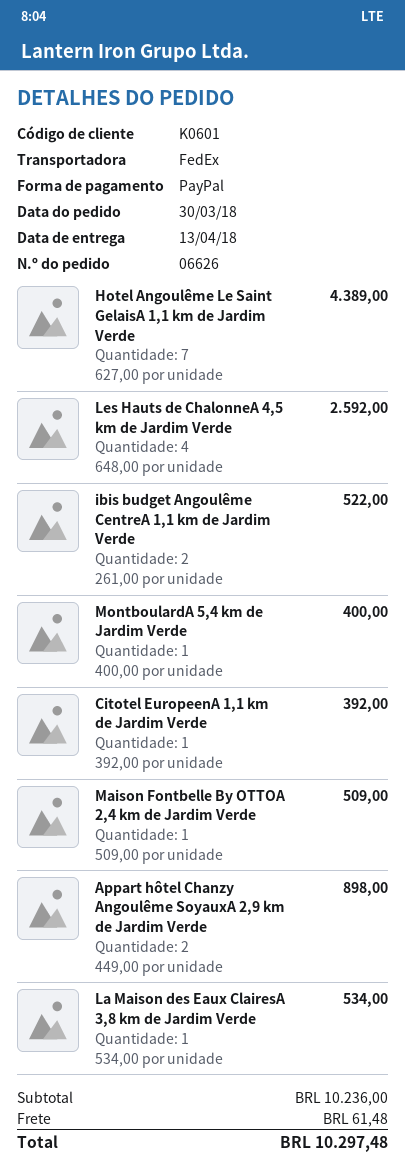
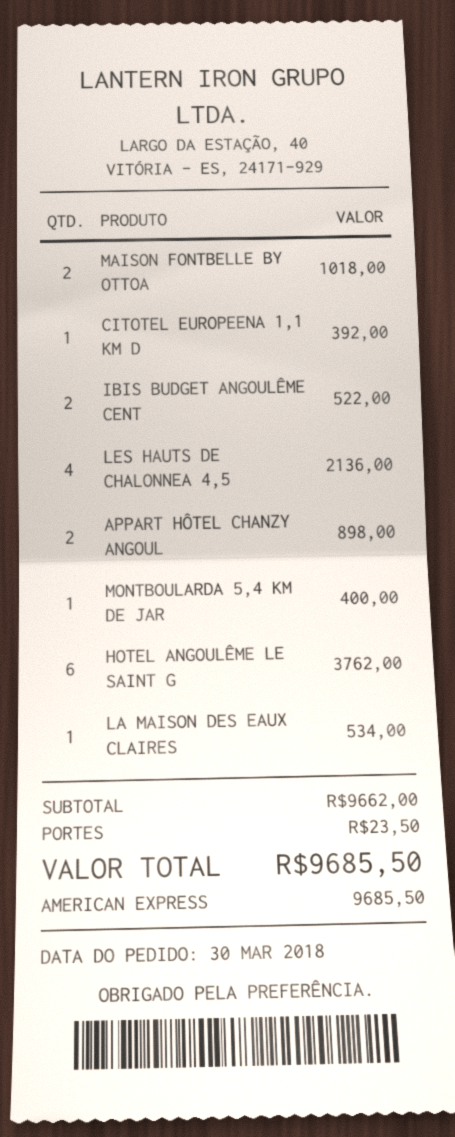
payment method: PayPal -> American Express
Hotel Angoulême Le Saint GelaisA 1,1 km de Jardim Verde: 7 for 4389.00 -> 6 for 3762.00
Les Hauts de ChalonneA 4,5 km de Jardim Verde: 4 for 2592.00 -> 4 for 2136.00
Maison Fontbelle By OTTOA 2,4 km de Jardim Verde: 1 for 509.00 -> 2 for 1018.00
subtotal: 10236.00 -> 9662.00
shipping: 61.48 -> 23.50
total: 10297.48 -> 9685.50

